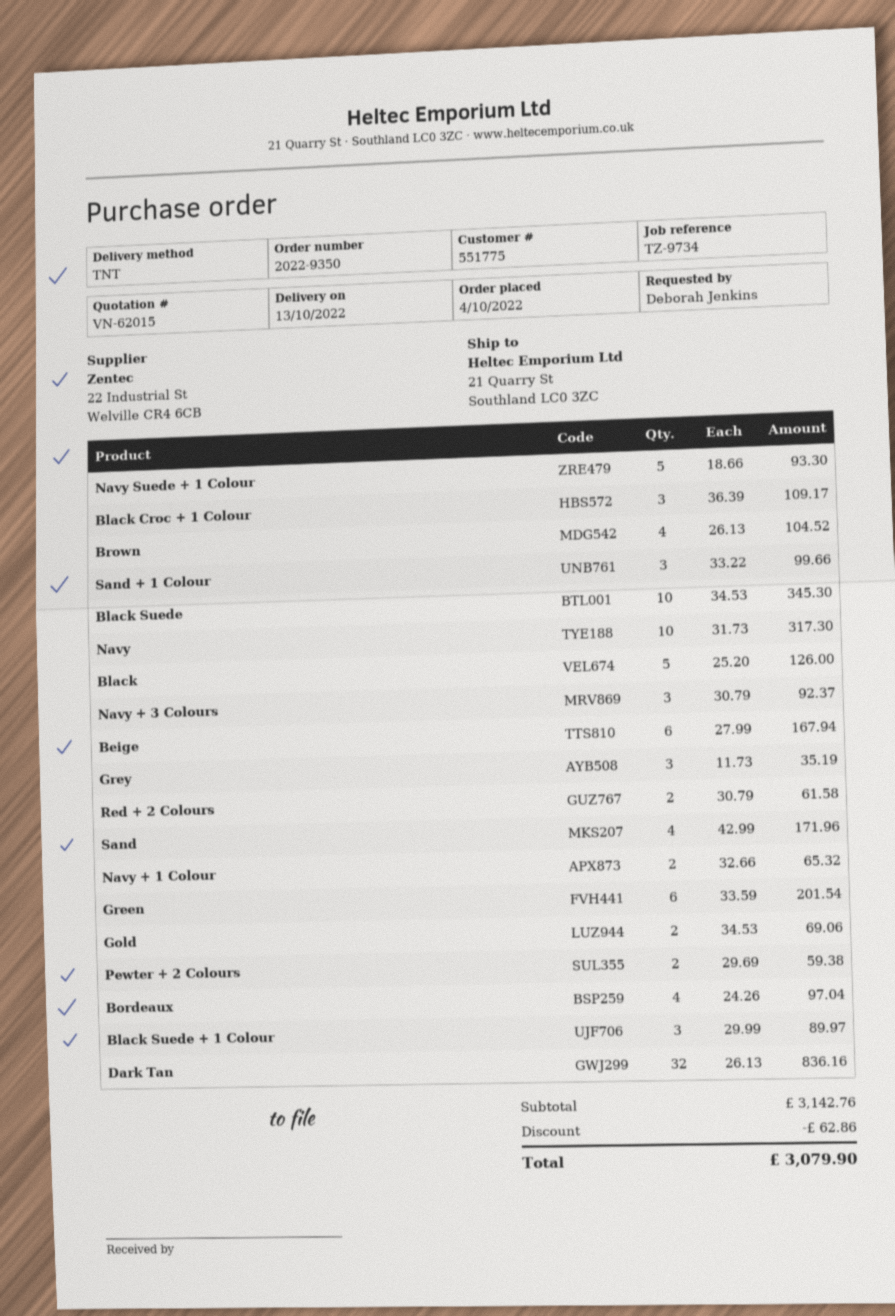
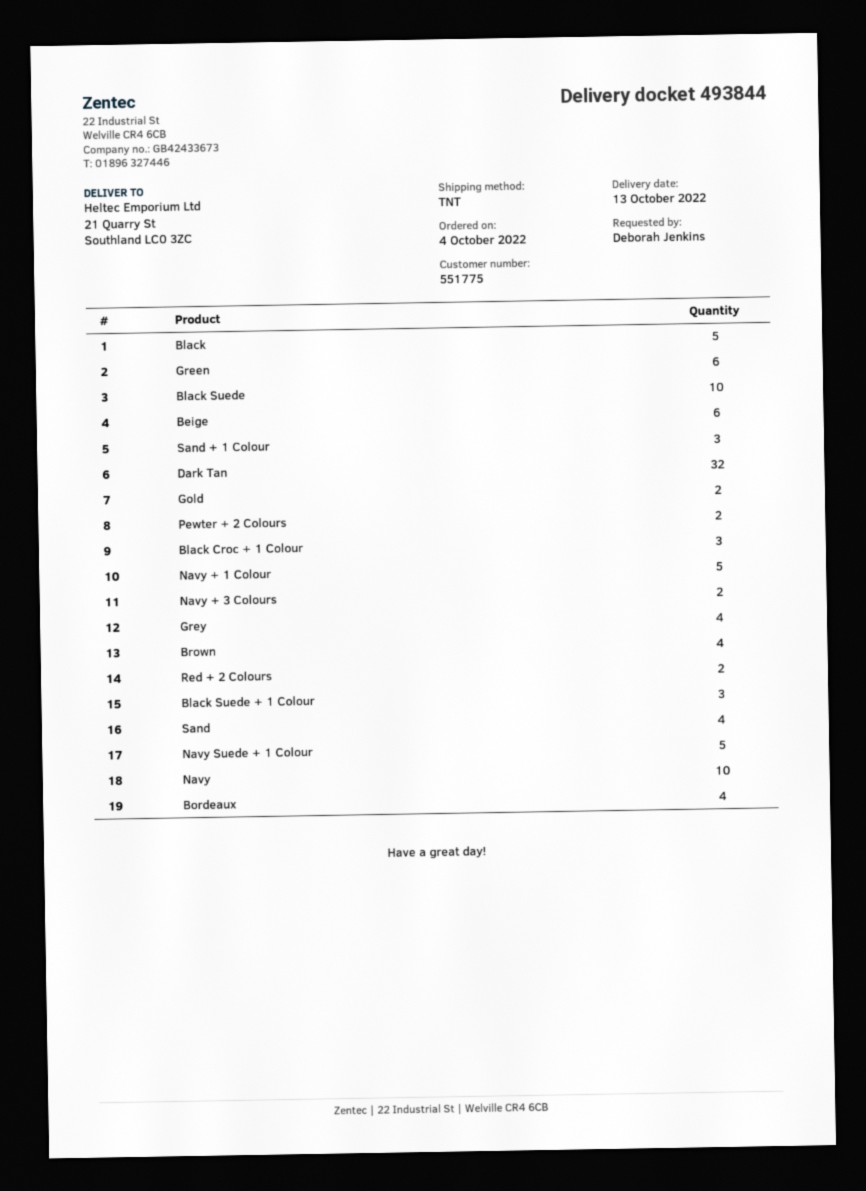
Navy + 3 Colours: 3 -> 2
Grey: 3 -> 4
Navy + 1 Colour: 2 -> 5

